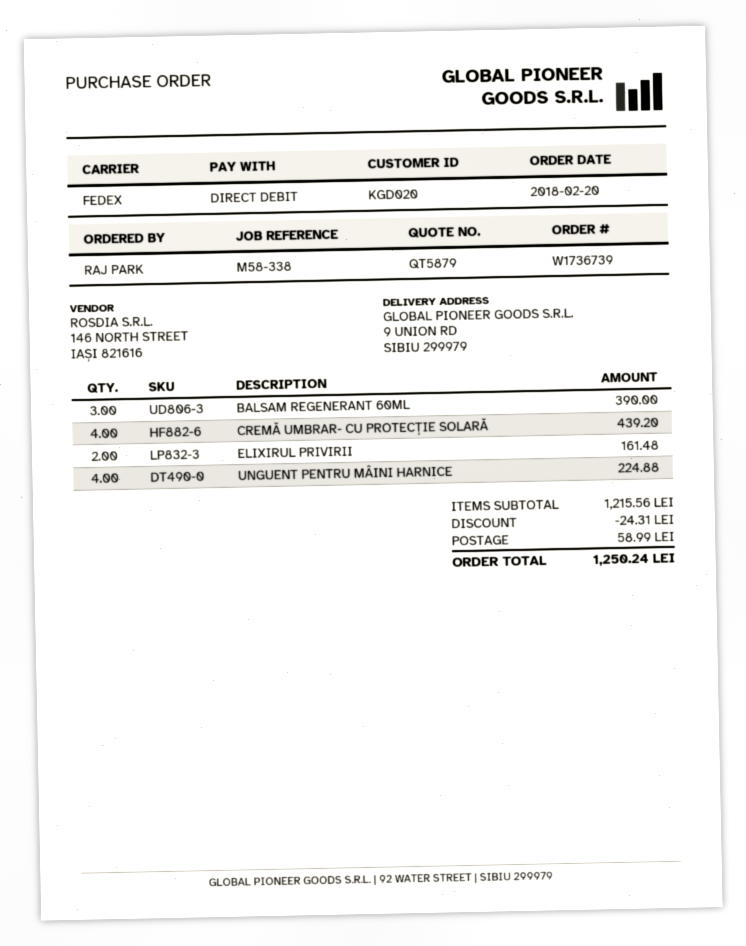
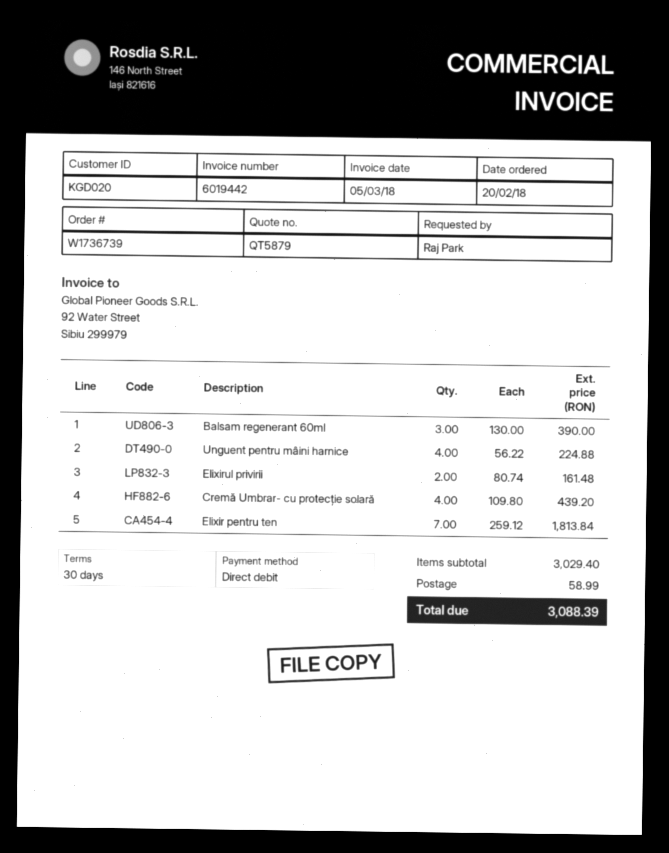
Elixir pentru ten: none -> 7 for 1813.84
subtotal: 1215.56 -> 3029.40
discount: 24.31 -> none
total: 1250.24 -> 3088.39

